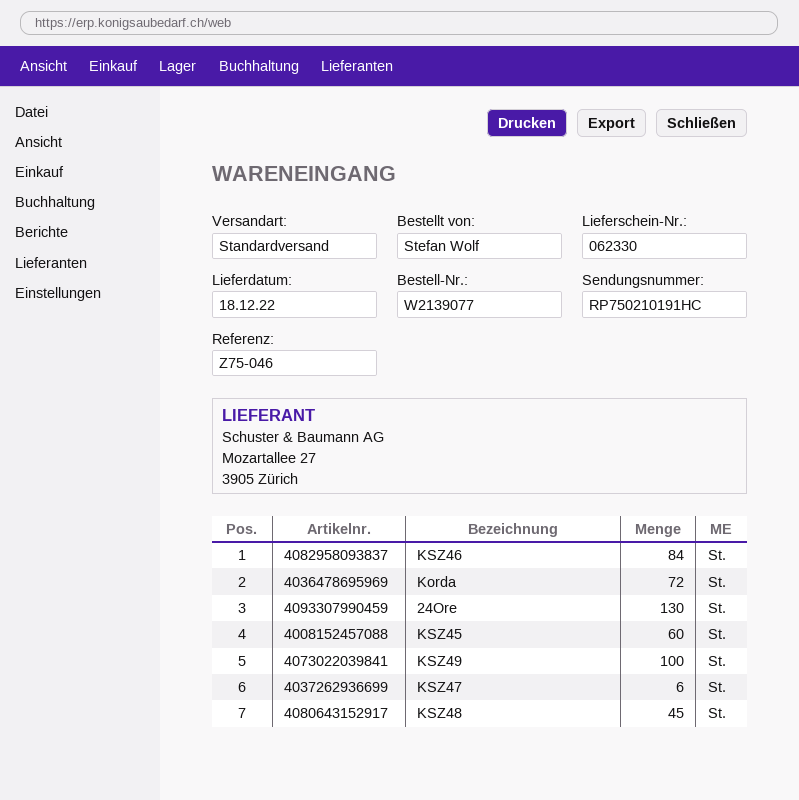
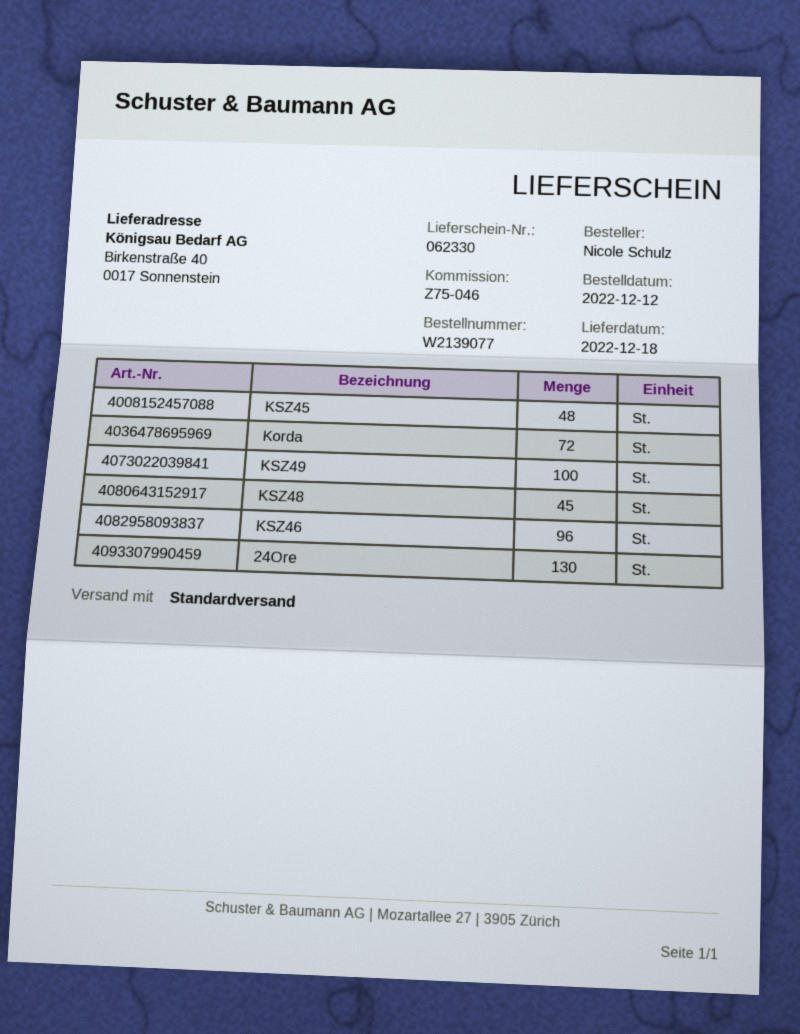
ordered by: Stefan Wolf -> Nicole Schulz
KSZ46: 84 -> 96
KSZ45: 60 -> 48
KSZ47: 6 -> none

